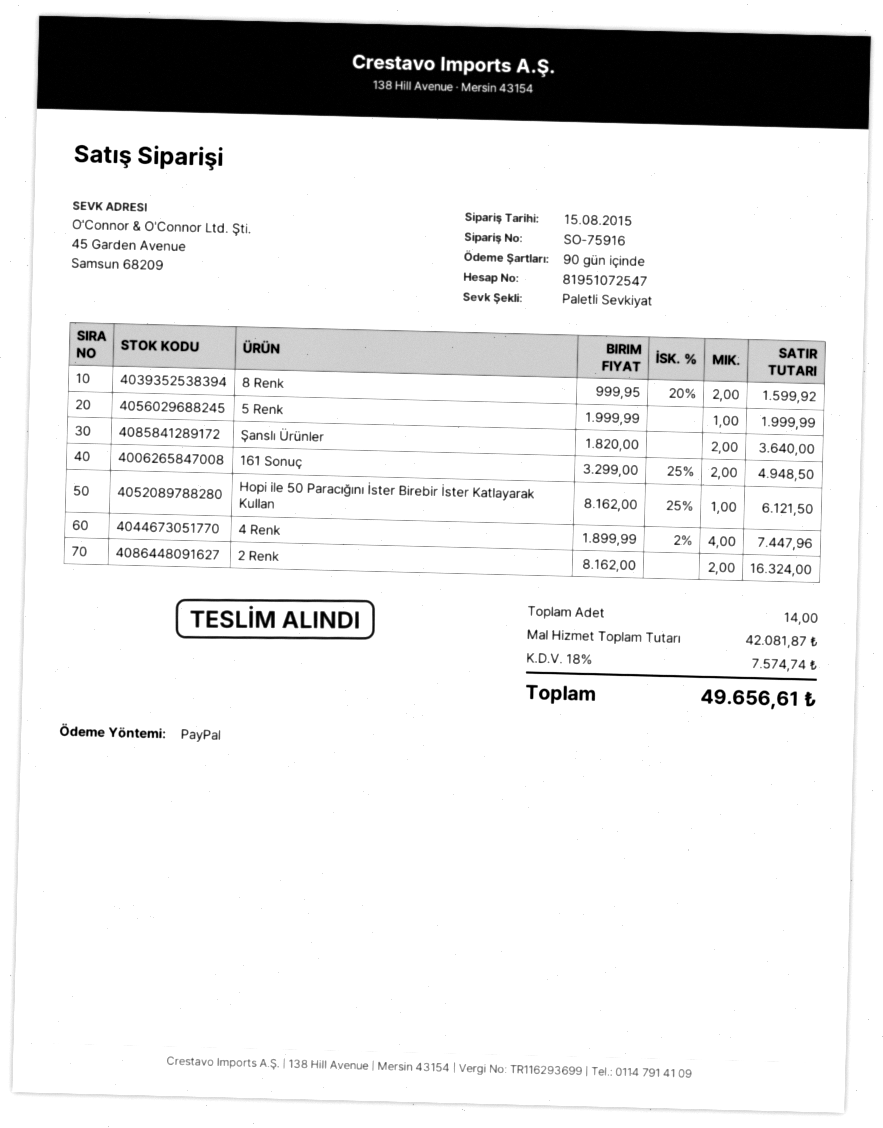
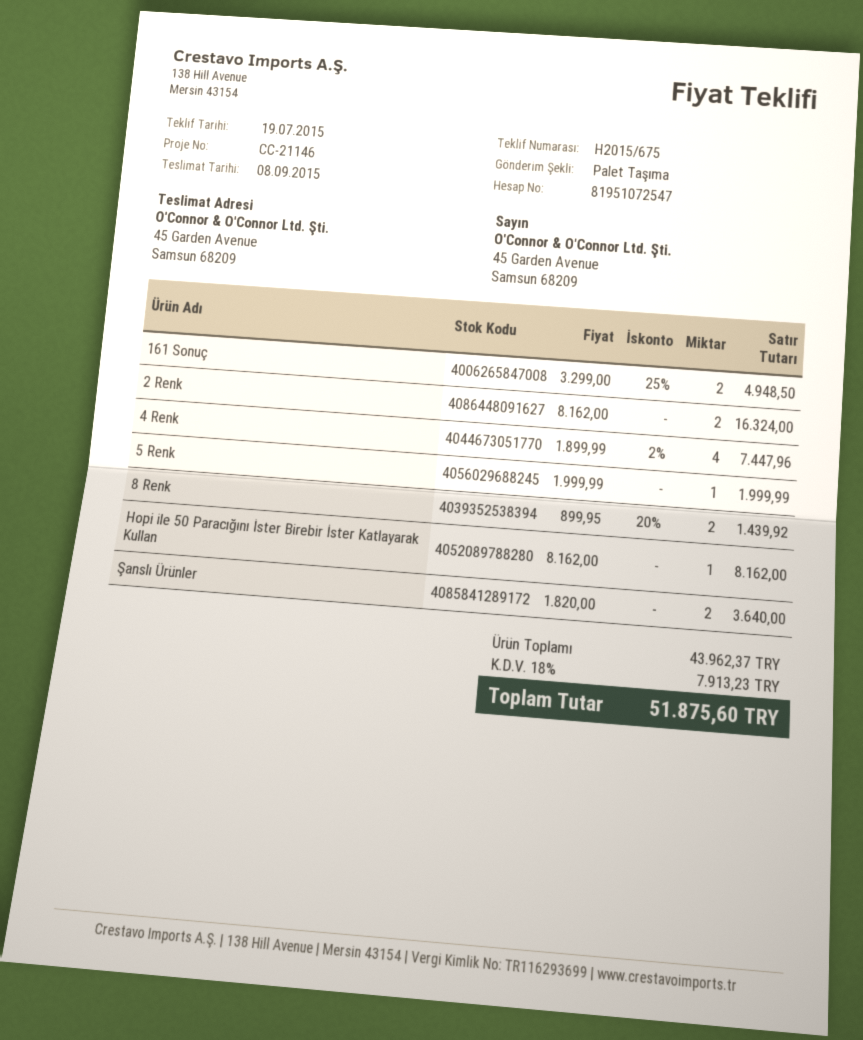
8 Renk: 2 x 999.95 - 20% = 1599.92 -> 2 x 899.95 - 20% = 1439.92
Hopi ile 50 Paracığını İster Birebir İster Katlayarak Kullan: 1 x 8162.00 - 25% = 6121.50 -> 1 x 8162.00 = 8162.00
subtotal: 42081.87 -> 43962.37
tax: 18% = 7574.74 -> 18% = 7913.23
total: 49656.61 -> 51875.60

